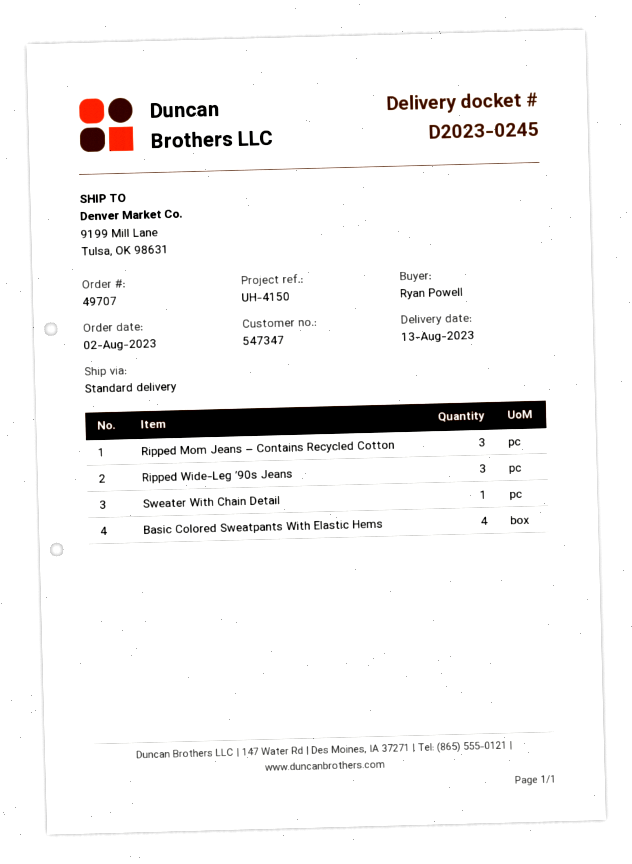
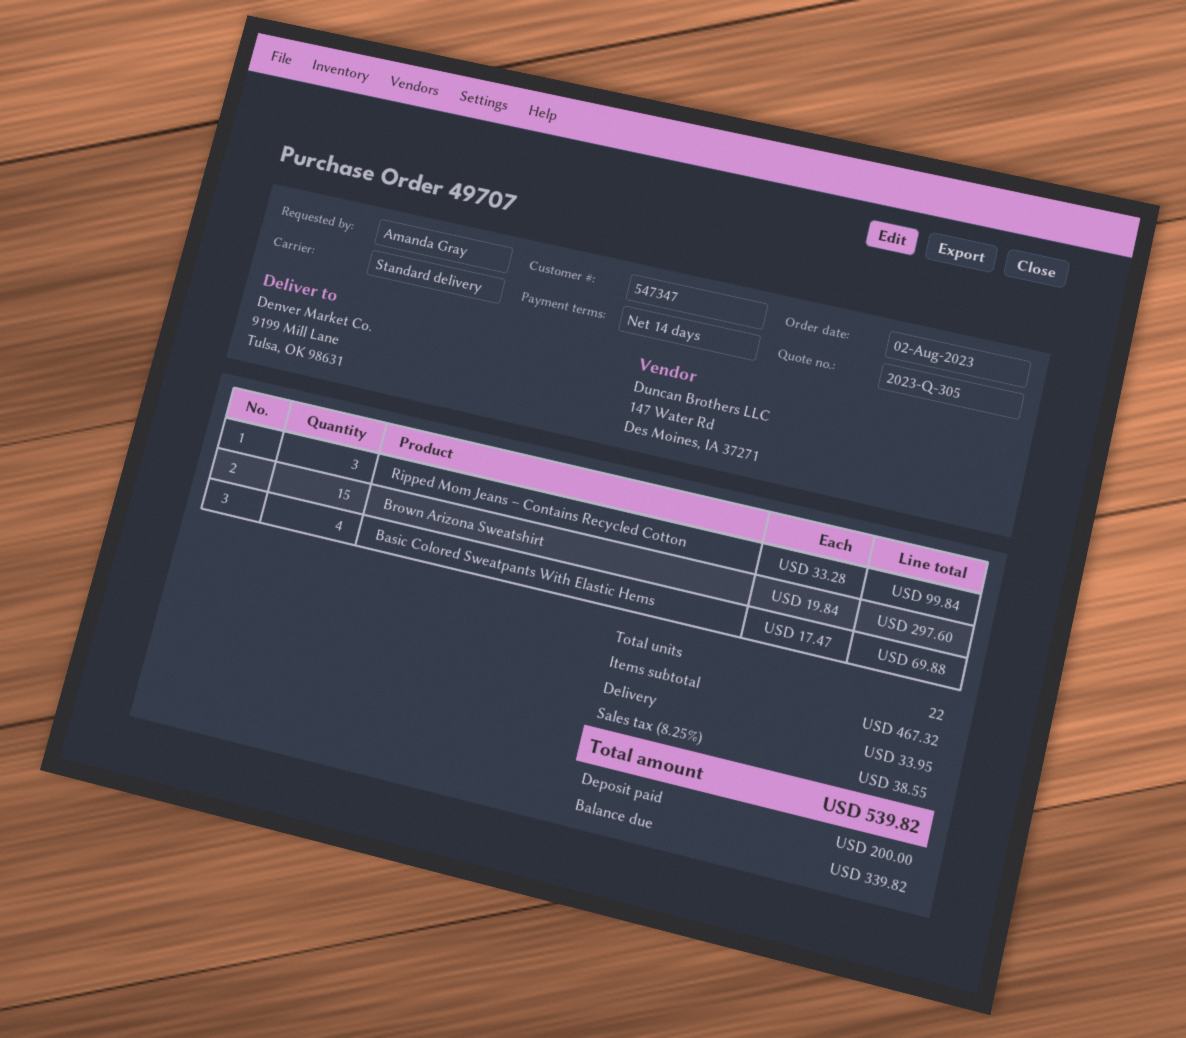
ordered by: Ryan Powell -> Amanda Gray
Ripped Wide-Leg ’90s Jeans: 3 -> none
Sweater With Chain Detail: 1 -> none
Brown Arizona Sweatshirt: none -> 15

